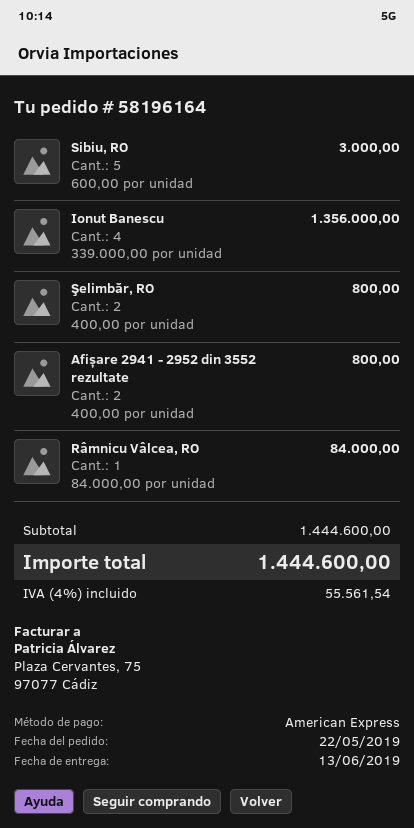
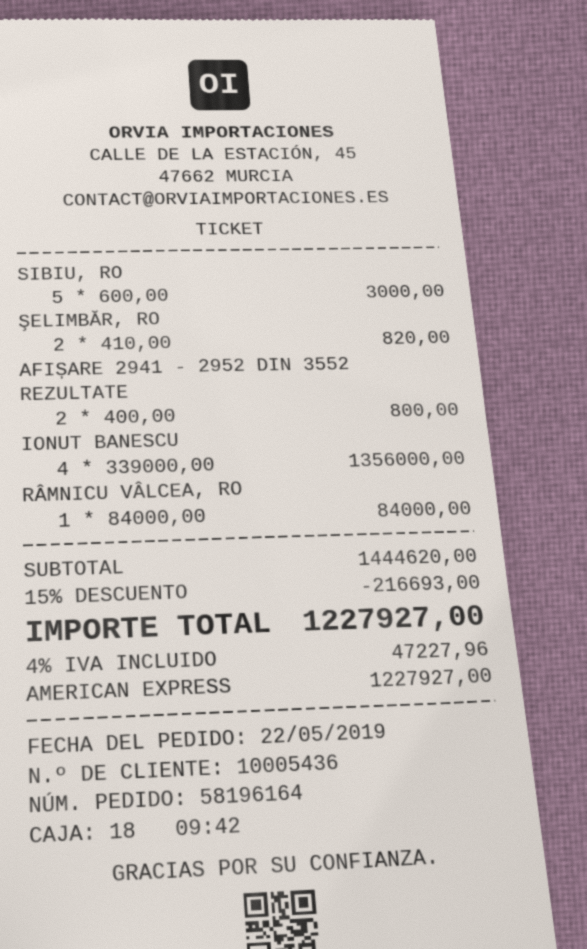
Şelimbăr, RO: 2 x 400.00 = 800.00 -> 2 x 410.00 = 820.00
subtotal: 1444600.00 -> 1444620.00
discount: none -> 15% = 216693.00
tax: 4% = 55561.54 -> 4% = 47227.96
total: 1444600.00 -> 1227927.00

